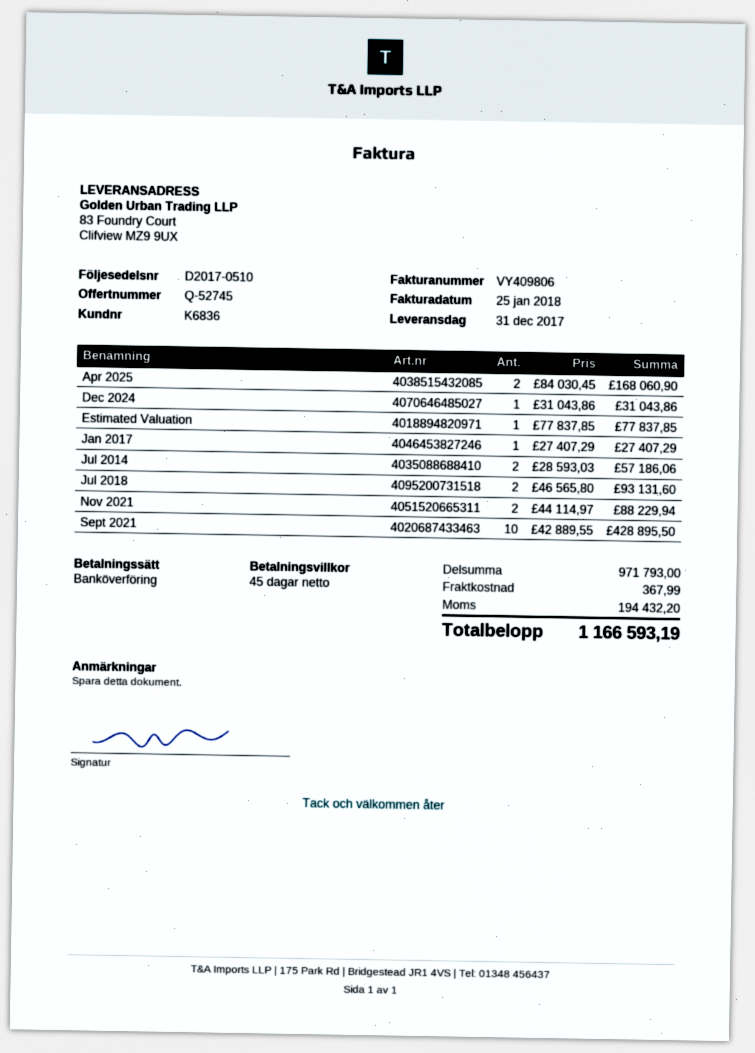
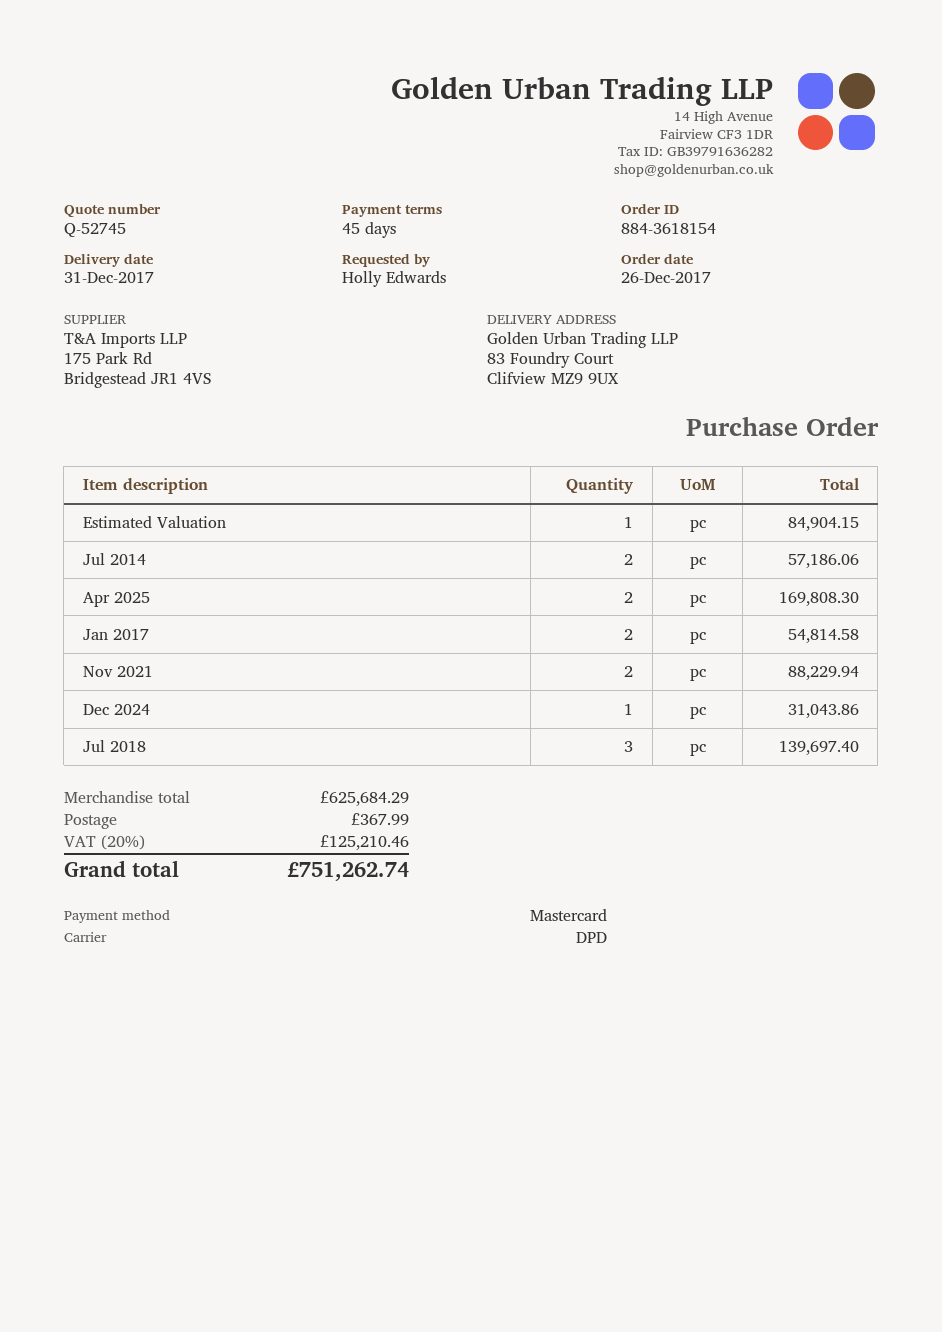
payment method: bank transfer -> Mastercard
Apr 2025: 2 for 168060.90 -> 2 for 169808.30
Estimated Valuation: 1 for 77837.85 -> 1 for 84904.15
Jan 2017: 1 for 27407.29 -> 2 for 54814.58
Jul 2018: 2 for 93131.60 -> 3 for 139697.40
Sept 2021: 10 for 428895.50 -> none
subtotal: 971793.00 -> 625684.29
tax: 194432.20 -> 125210.46
total: 1166593.19 -> 751262.74

